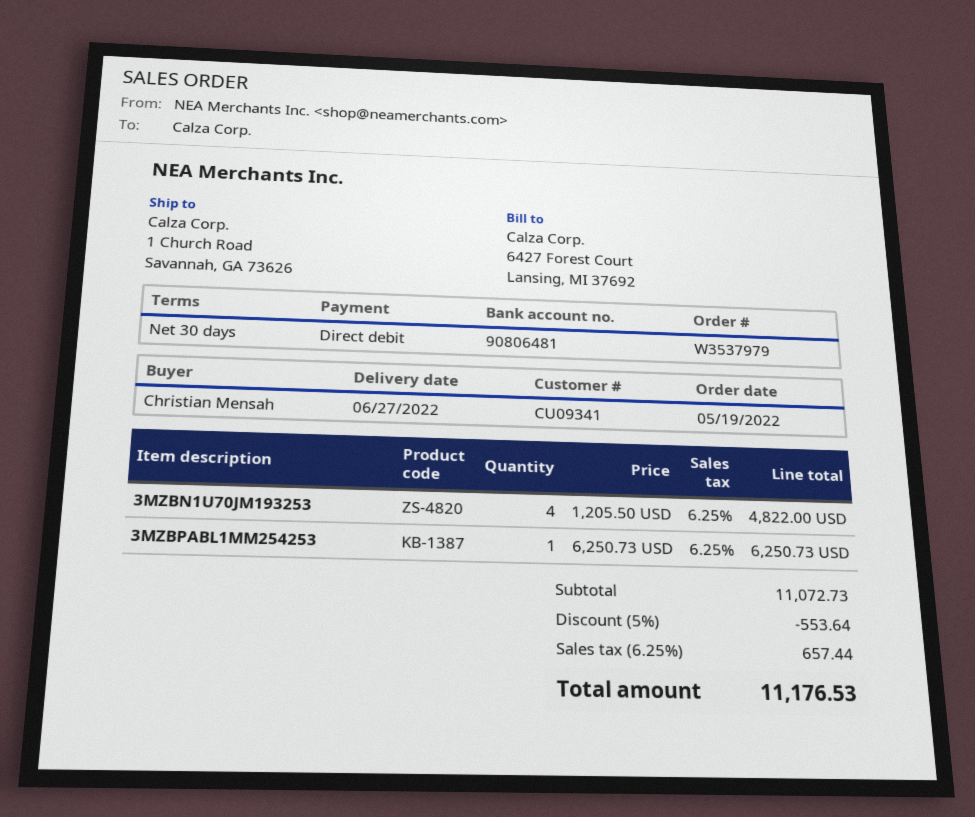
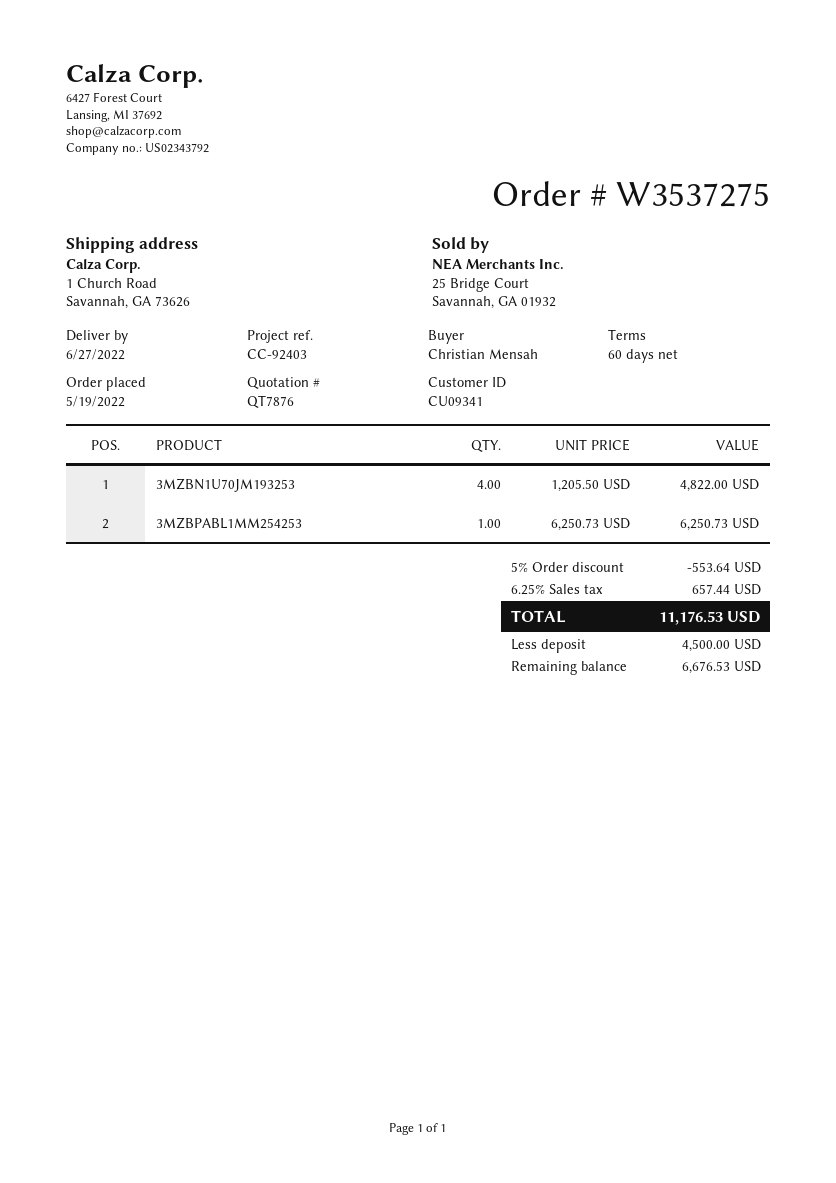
order number: W3537979 -> W3537275
payment terms: 30 days -> 60 days

